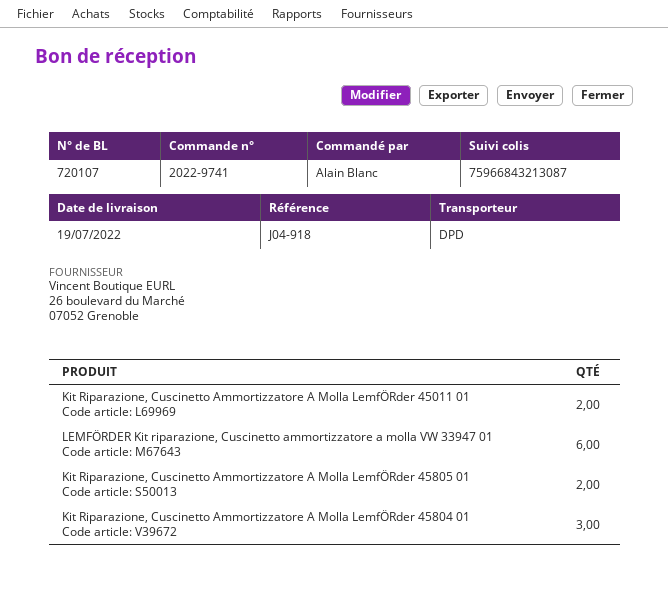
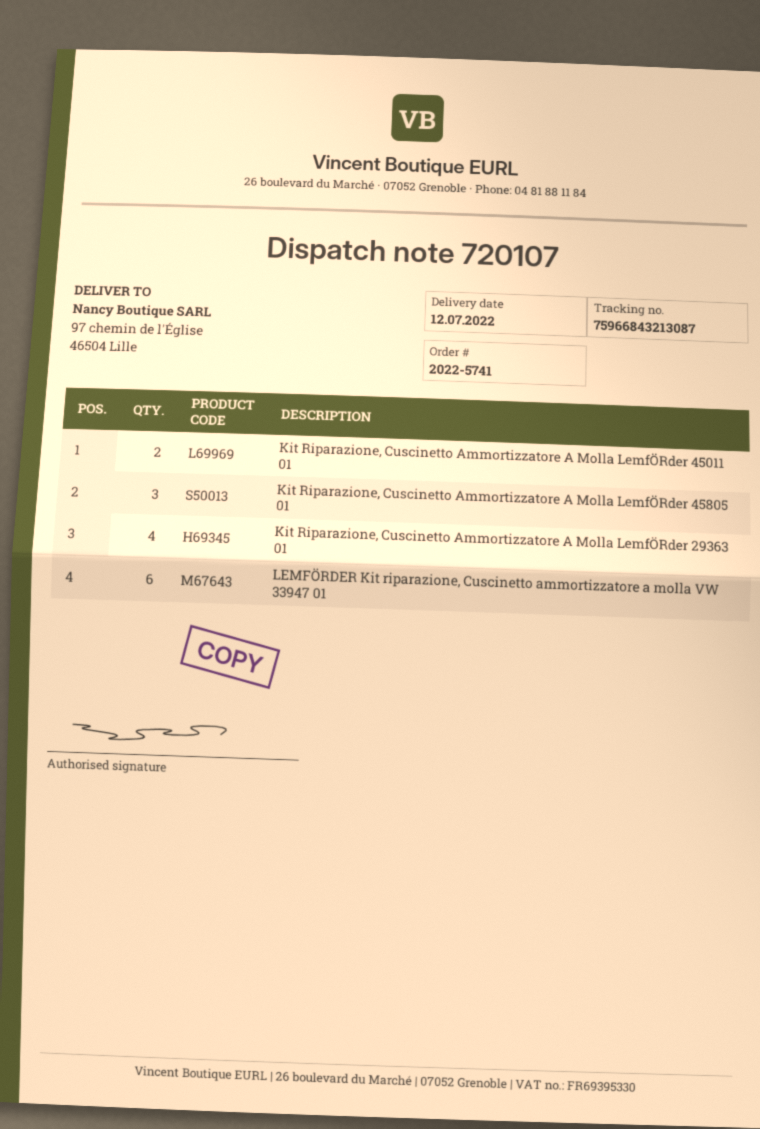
order number: 2022-9741 -> 2022-5741
delivery date: 2022-07-19 -> 2022-07-12
Kit Riparazione, Cuscinetto Ammortizzatore A Molla LemfÖRder 45805 01: 2 -> 3
Kit Riparazione, Cuscinetto Ammortizzatore A Molla LemfÖRder 45804 01: 3 -> none
Kit Riparazione, Cuscinetto Ammortizzatore A Molla LemfÖRder 29363 01: none -> 4

